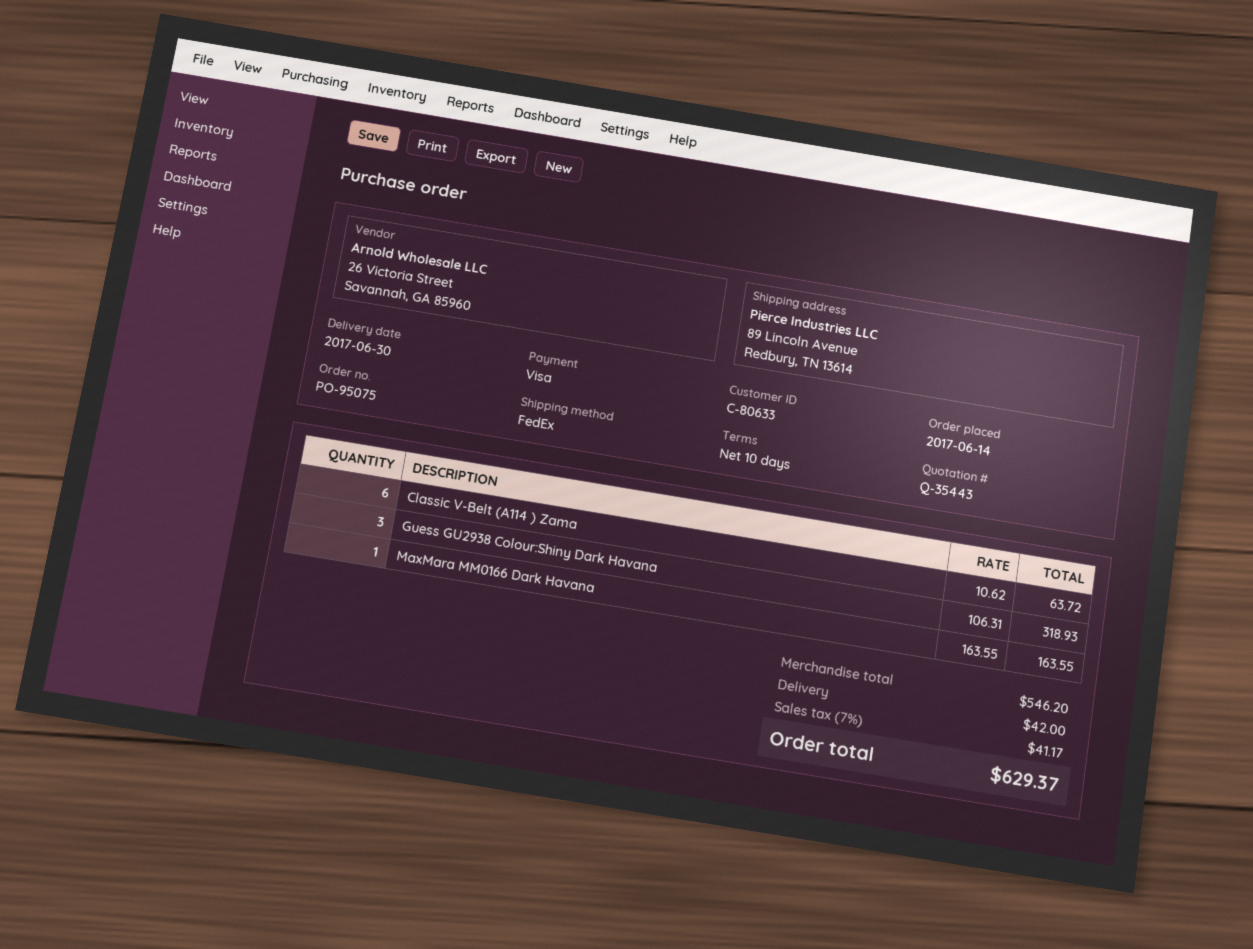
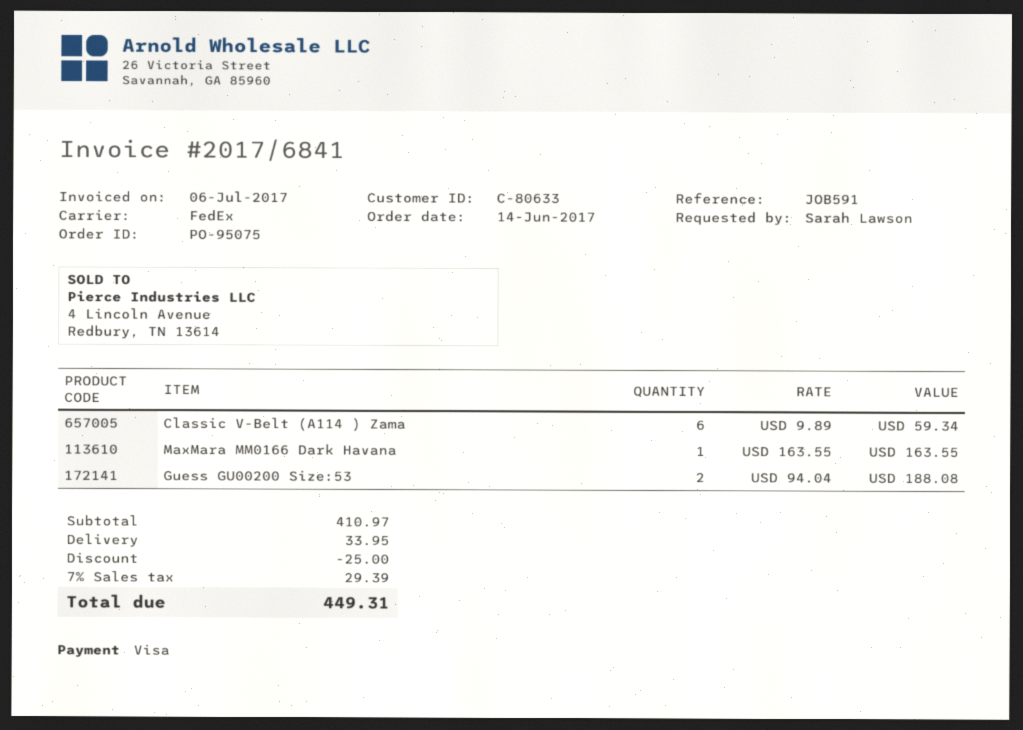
Classic V-Belt (A114 ) Zama: 6 x 10.62 = 63.72 -> 6 x 9.89 = 59.34
Guess GU2938 Colour:Shiny Dark Havana: 3 x 106.31 = 318.93 -> none
Guess GU00200 Size:53: none -> 2 x 94.04 = 188.08
subtotal: 546.20 -> 410.97
discount: none -> 25.00
shipping: 42.00 -> 33.95
tax: 7% = 41.17 -> 7% = 29.39
total: 629.37 -> 449.31

